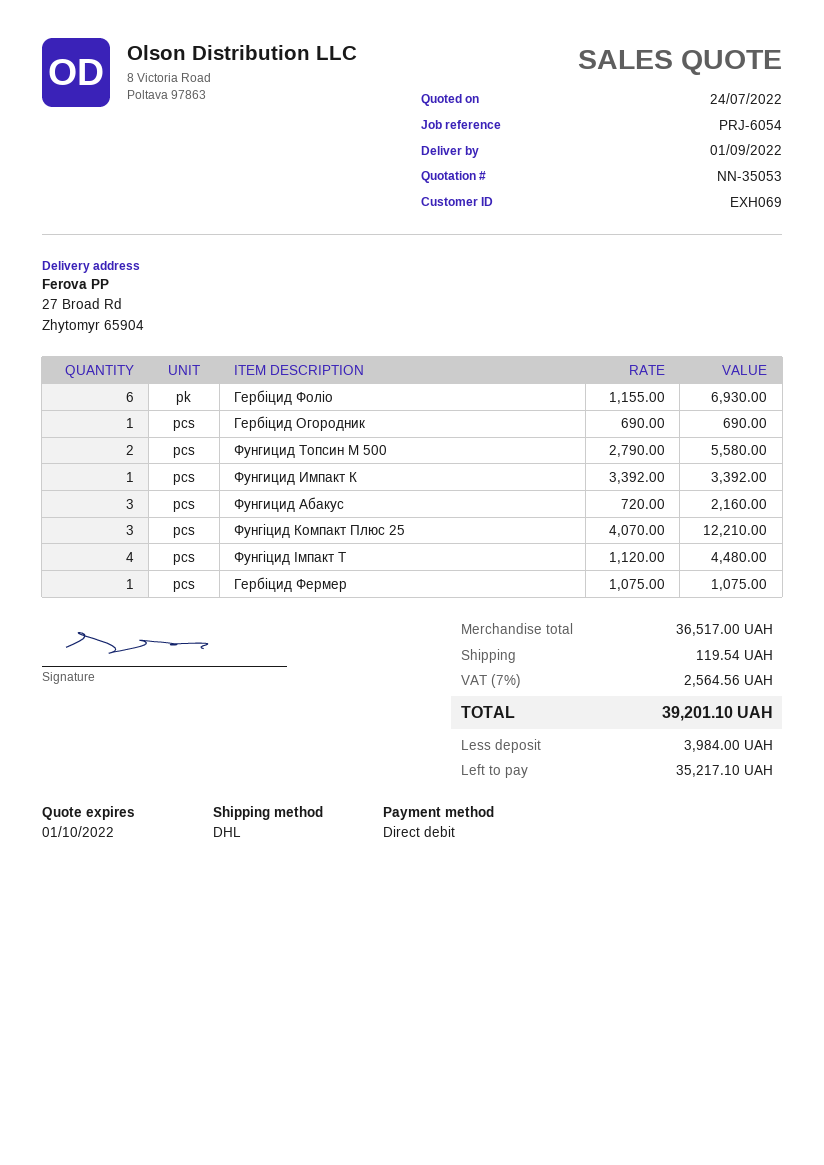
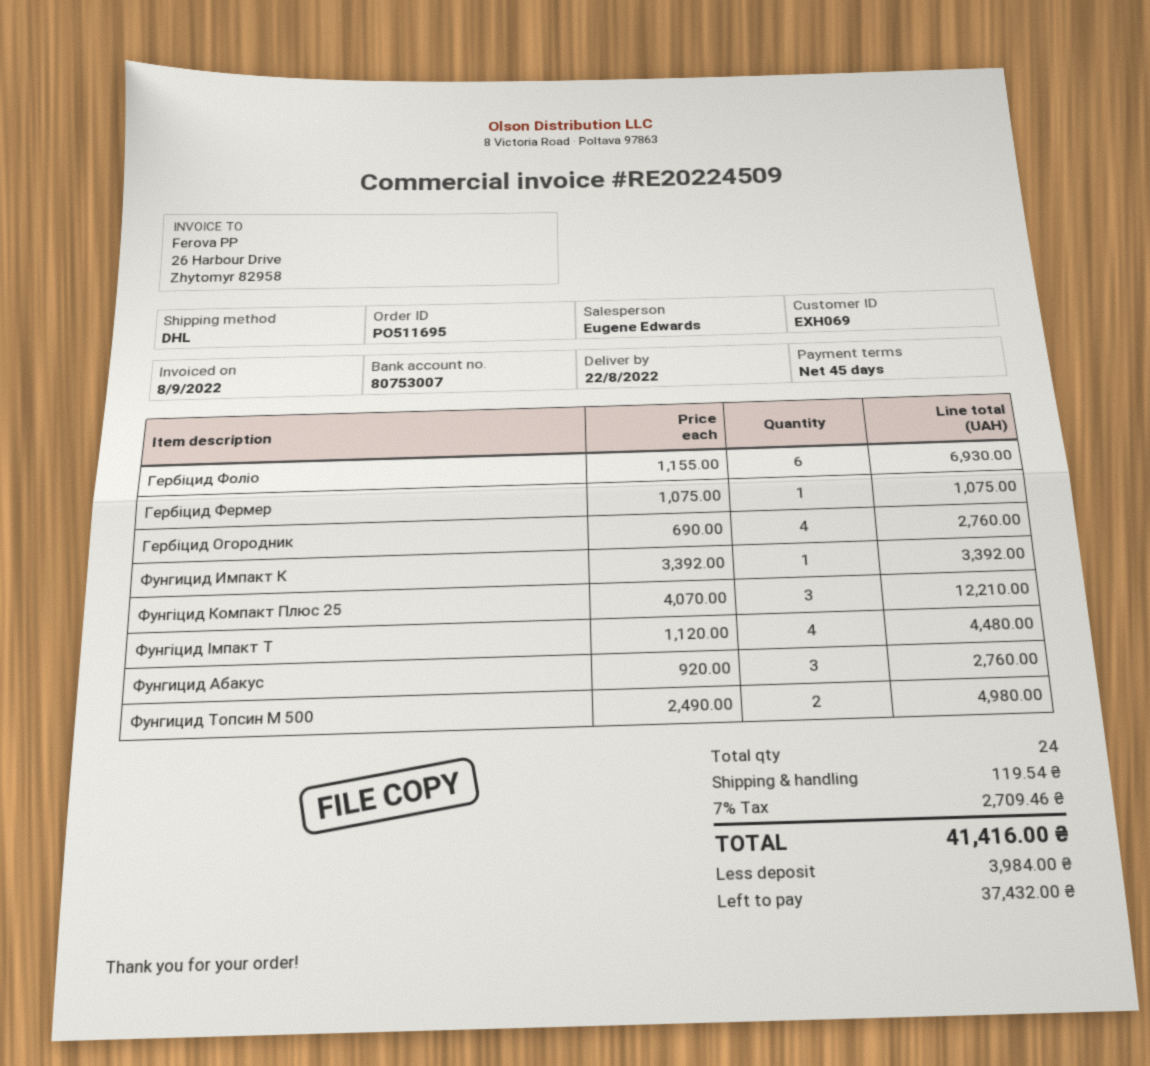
delivery date: 2022-09-01 -> 2022-08-22
Гербіцид Огородник: 1 x 690.00 = 690.00 -> 4 x 690.00 = 2760.00
Фунгицид Топсин М 500: 2 x 2790.00 = 5580.00 -> 2 x 2490.00 = 4980.00
Фунгицид Абакус: 3 x 720.00 = 2160.00 -> 3 x 920.00 = 2760.00
tax: 7% = 2564.56 -> 7% = 2709.46
total: 39201.10 -> 41416.00
balance: 35217.10 -> 37432.00

